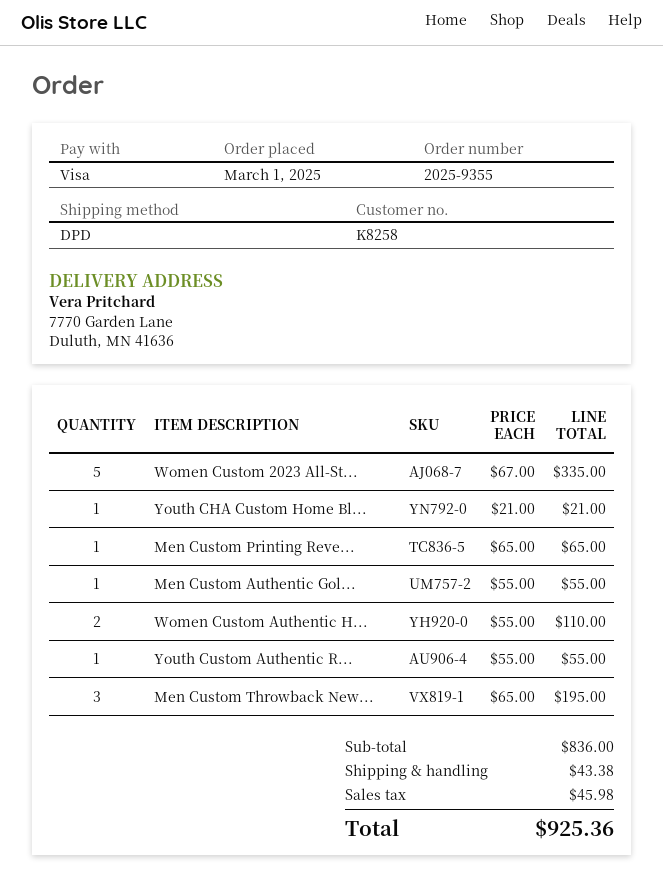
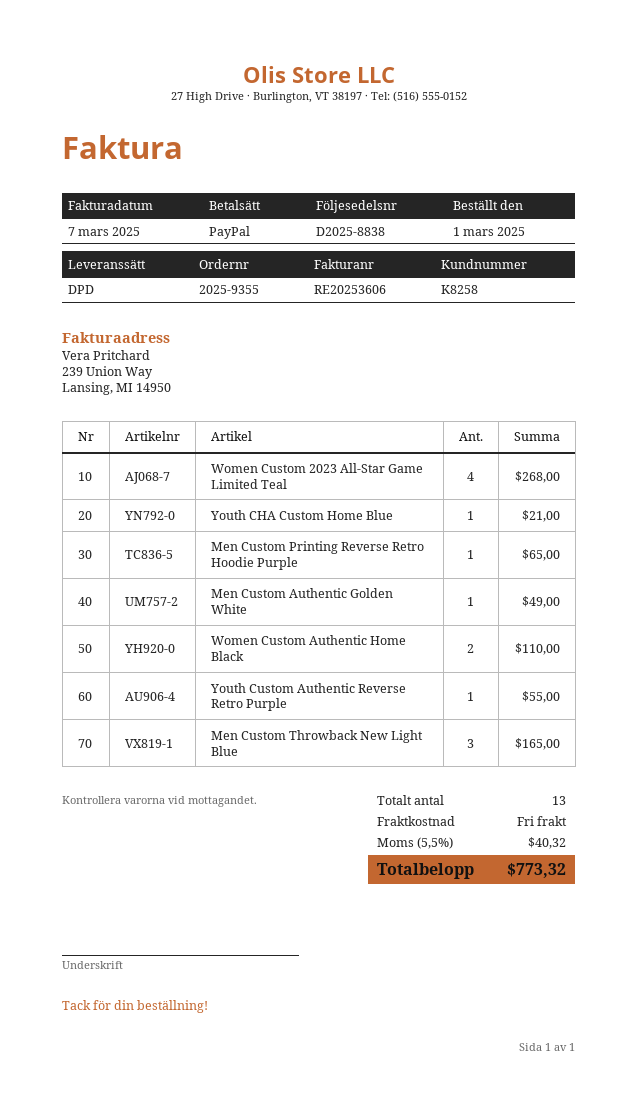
payment method: Visa -> PayPal
Women Custom 2023 All-St...: 5 for 335.00 -> 4 for 268.00
Men Custom Authentic Gol...: 1 for 55.00 -> 1 for 49.00
Men Custom Throwback New...: 3 for 195.00 -> 3 for 165.00
shipping: 43.38 -> 0.00
tax: 45.98 -> 40.32
total: 925.36 -> 773.32

